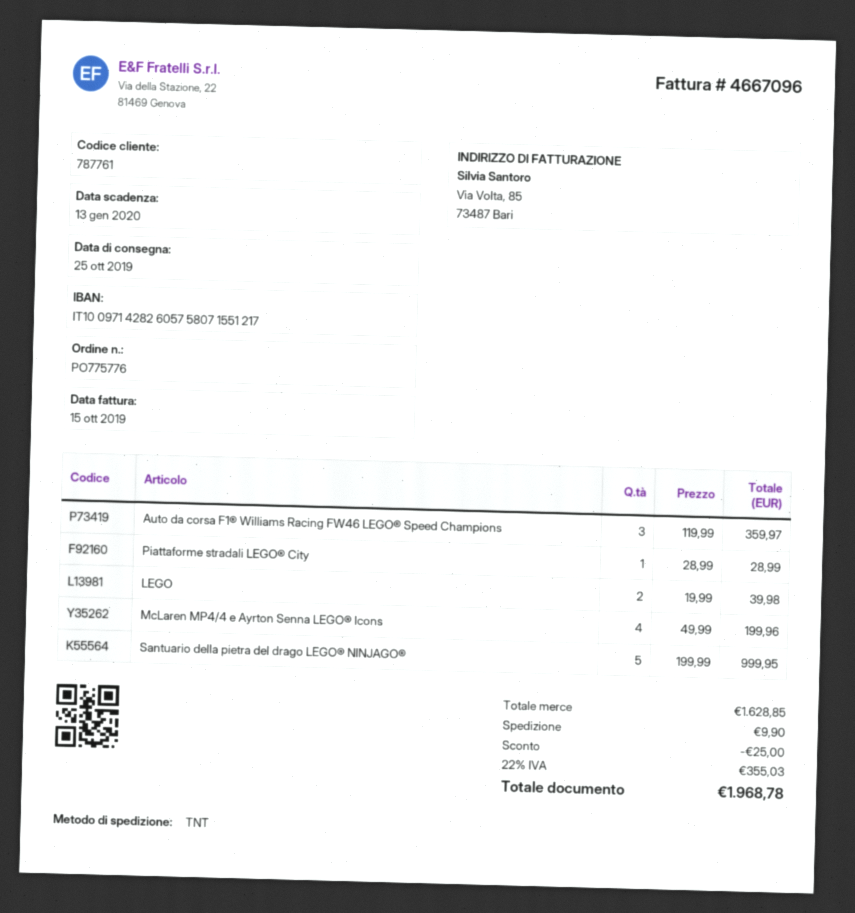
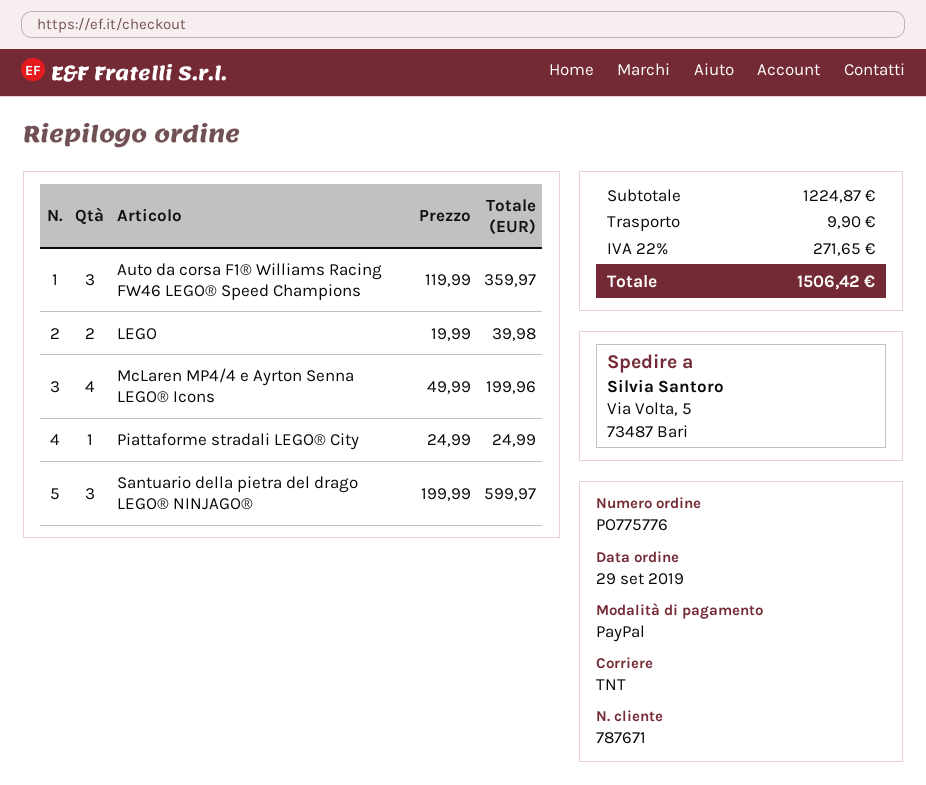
customer number: 787761 -> 787671
Piattaforme stradali LEGO® City: 1 x 28.99 = 28.99 -> 1 x 24.99 = 24.99
Santuario della pietra del drago LEGO® NINJAGO®: 5 x 199.99 = 999.95 -> 3 x 199.99 = 599.97
subtotal: 1628.85 -> 1224.87
discount: 25.00 -> none
tax: 22% = 355.03 -> 22% = 271.65
total: 1968.78 -> 1506.42

